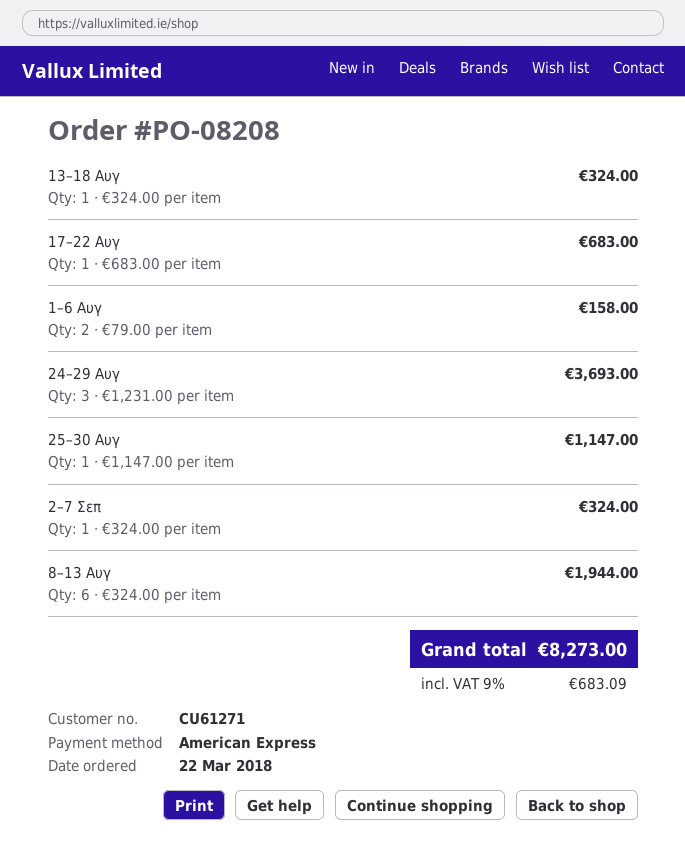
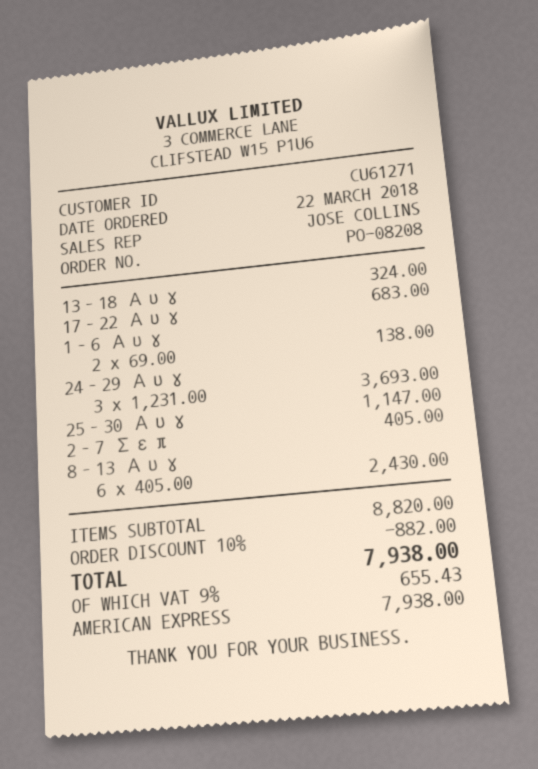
1–6 Αυγ: 2 x 79.00 = 158.00 -> 2 x 69.00 = 138.00
2–7 Σεπ: 1 x 324.00 = 324.00 -> 1 x 405.00 = 405.00
8–13 Αυγ: 6 x 324.00 = 1944.00 -> 6 x 405.00 = 2430.00
discount: none -> 10% = 882.00
tax: 9% = 683.09 -> 9% = 655.43
total: 8273.00 -> 7938.00

